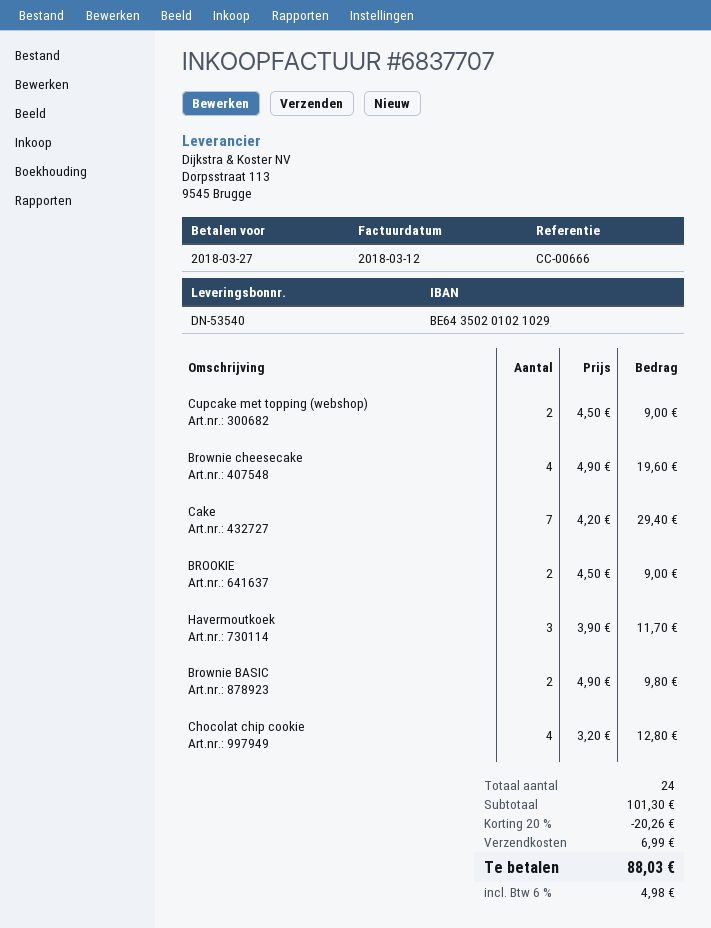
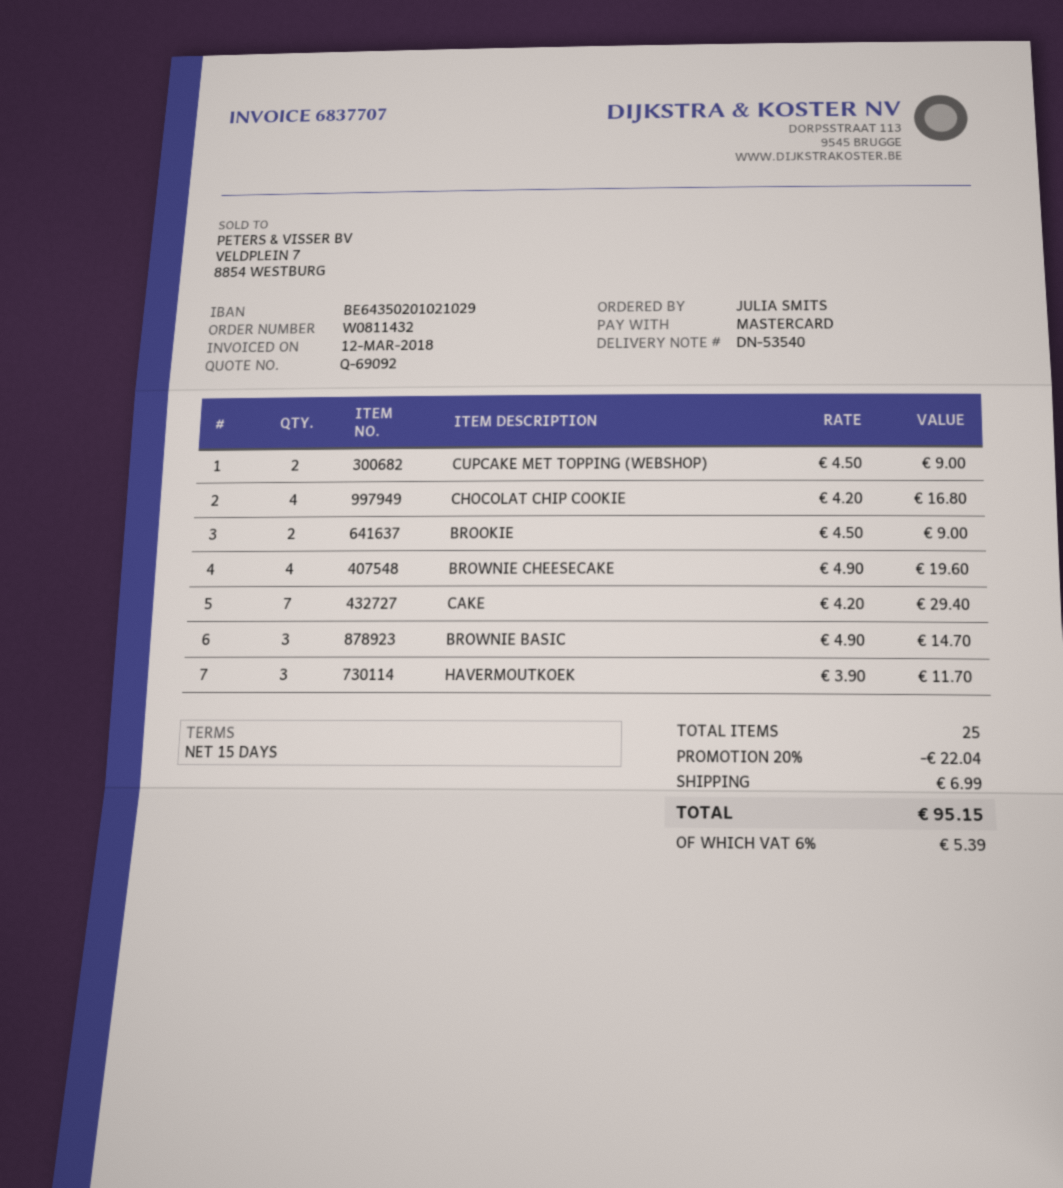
Brownie BASIC: 2 x 4.90 = 9.80 -> 3 x 4.90 = 14.70
Chocolat chip cookie: 4 x 3.20 = 12.80 -> 4 x 4.20 = 16.80
total quantity: 24 -> 25
discount: 20% = 20.26 -> 20% = 22.04
tax: 6% = 4.98 -> 6% = 5.39
total: 88.03 -> 95.15

